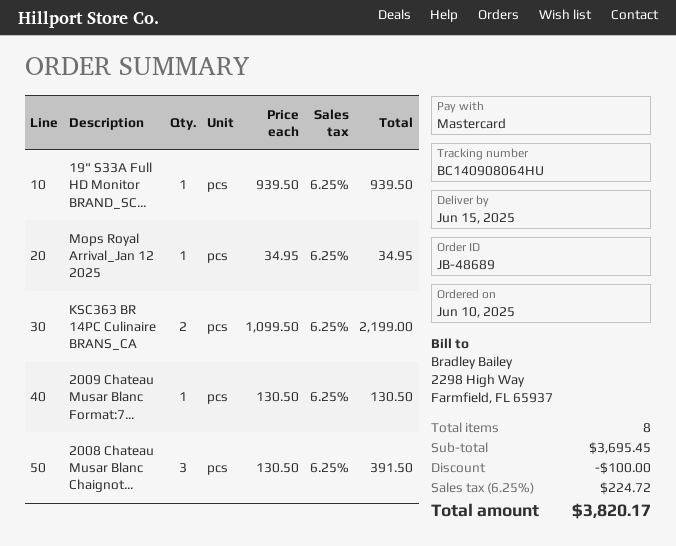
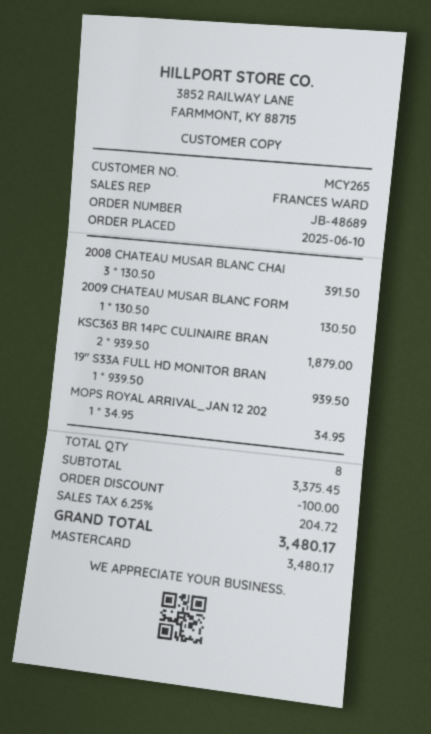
KSC363 BR 14PC Culinaire BRANS_CA: 2 x 1099.50 = 2199.00 -> 2 x 939.50 = 1879.00
subtotal: 3695.45 -> 3375.45
tax: 6.25% = 224.72 -> 6.25% = 204.72
total: 3820.17 -> 3480.17

